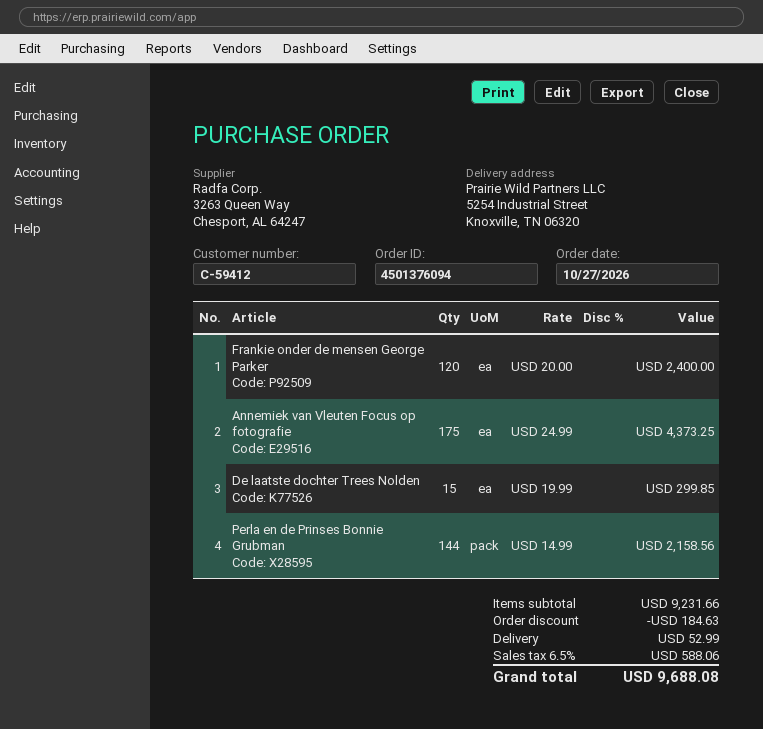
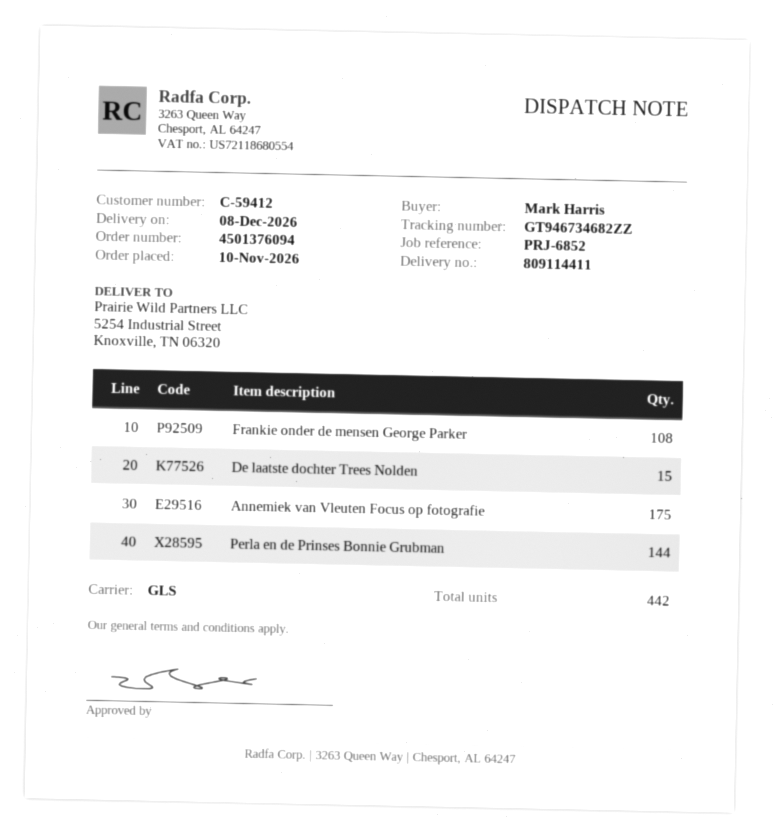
order date: 2026-10-27 -> 2026-11-10
Frankie onder de mensen George Parker: 120 -> 108

